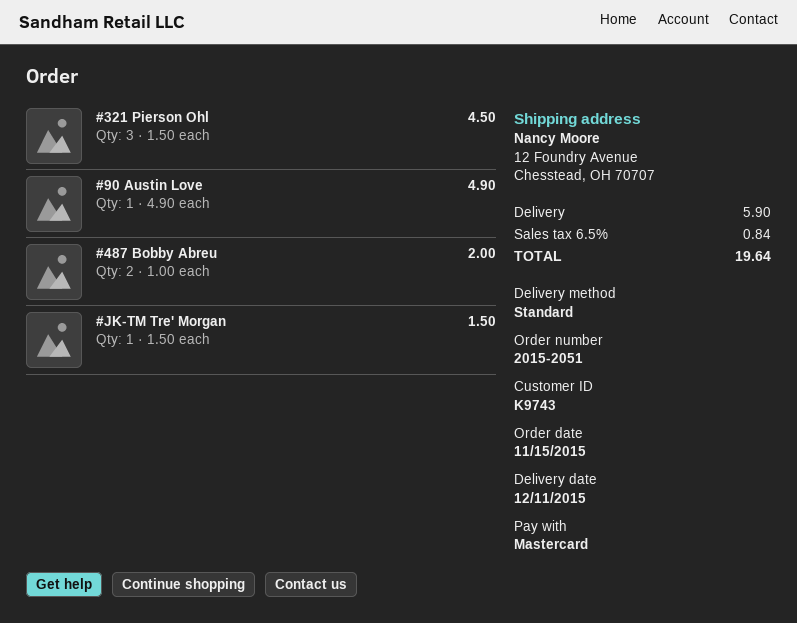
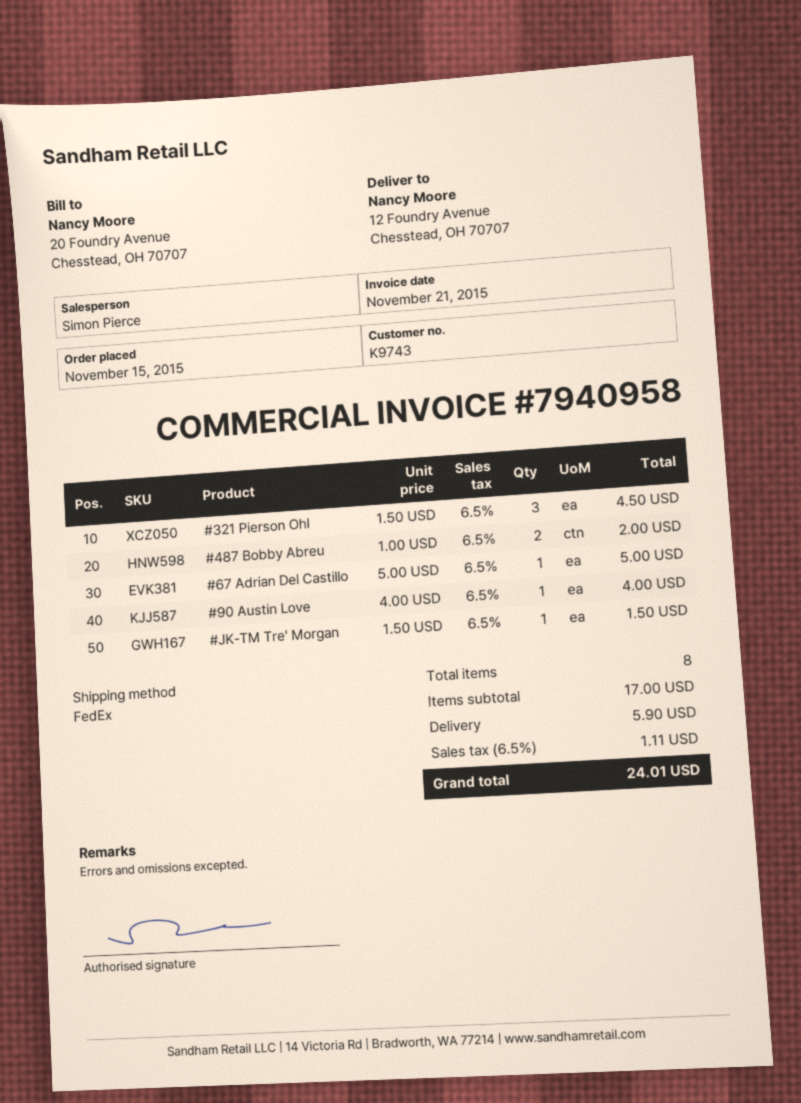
shipping method: standard -> FedEx
#90 Austin Love: 1 x 4.90 = 4.90 -> 1 x 4.00 = 4.00
#67 Adrian Del Castillo: none -> 1 x 5.00 = 5.00
tax: 6.5% = 0.84 -> 6.5% = 1.11
total: 19.64 -> 24.01

